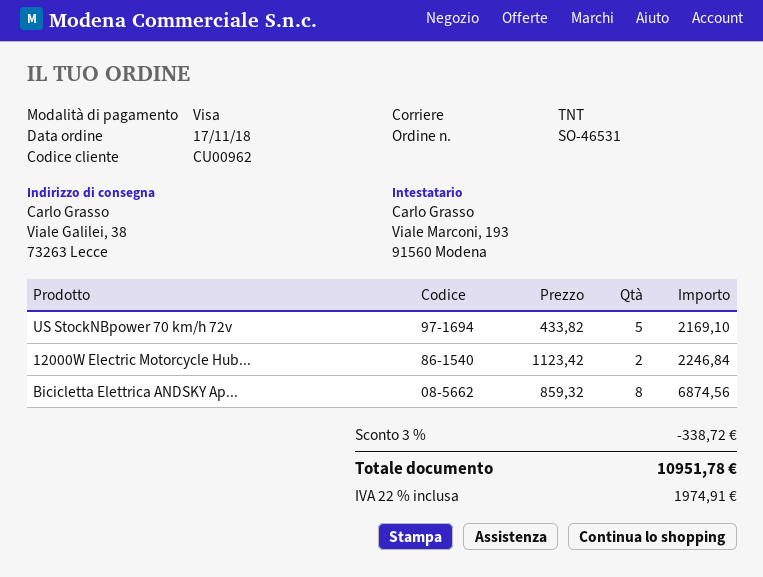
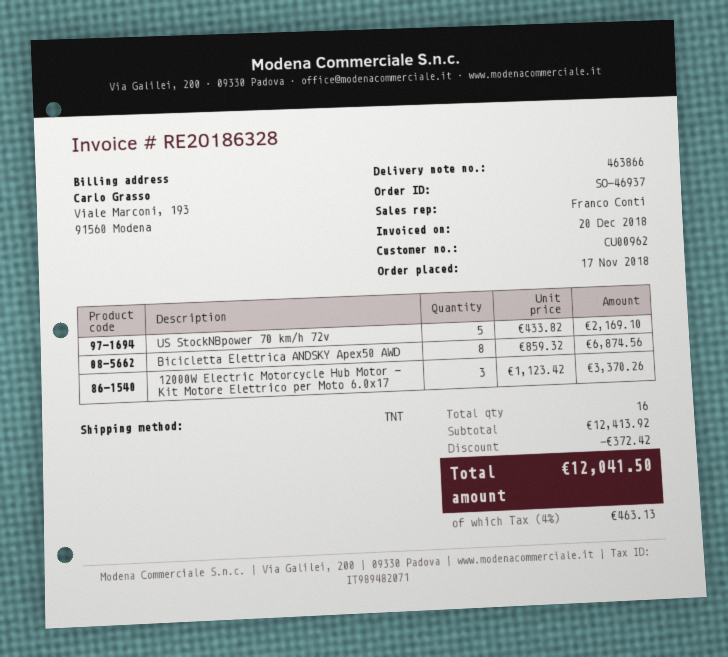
order number: SO-46531 -> SO-46937
12000W Electric Motorcycle Hub...: 2 x 1123.42 = 2246.84 -> 3 x 1123.42 = 3370.26
discount: 338.72 -> 372.42
tax: 22% = 1974.91 -> 4% = 463.13
total: 10951.78 -> 12041.50

